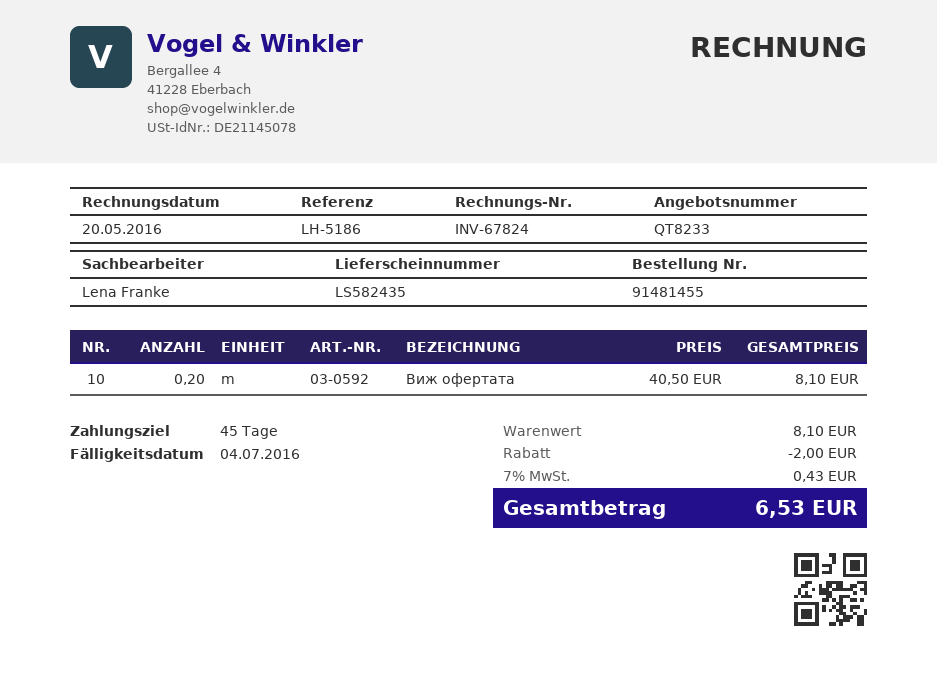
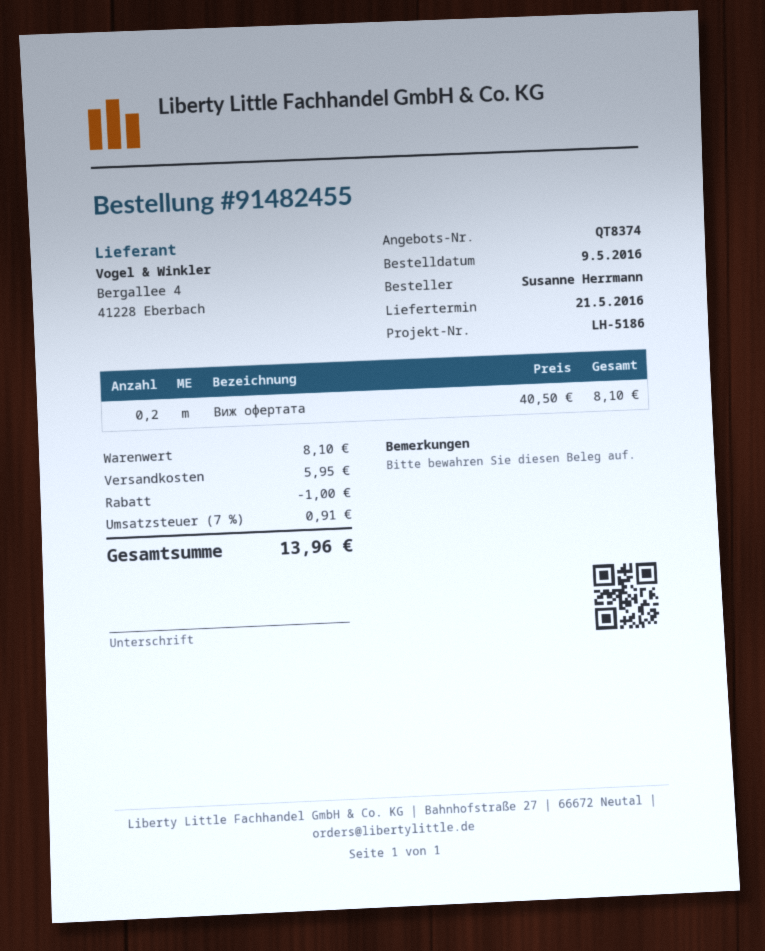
quote number: QT8233 -> QT8374
order number: 91481455 -> 91482455
discount: 2.00 -> 1.00
shipping: none -> 5.95
tax: 7% = 0.43 -> 7% = 0.91
total: 6.53 -> 13.96

